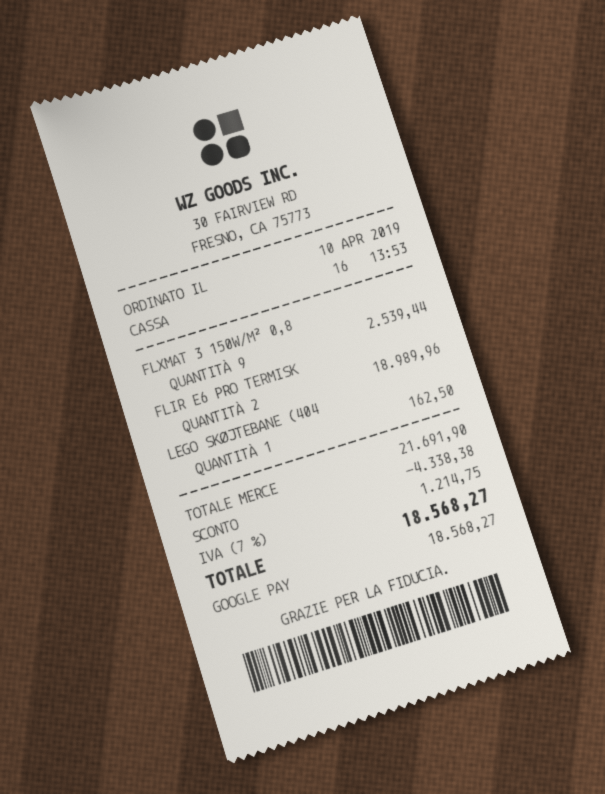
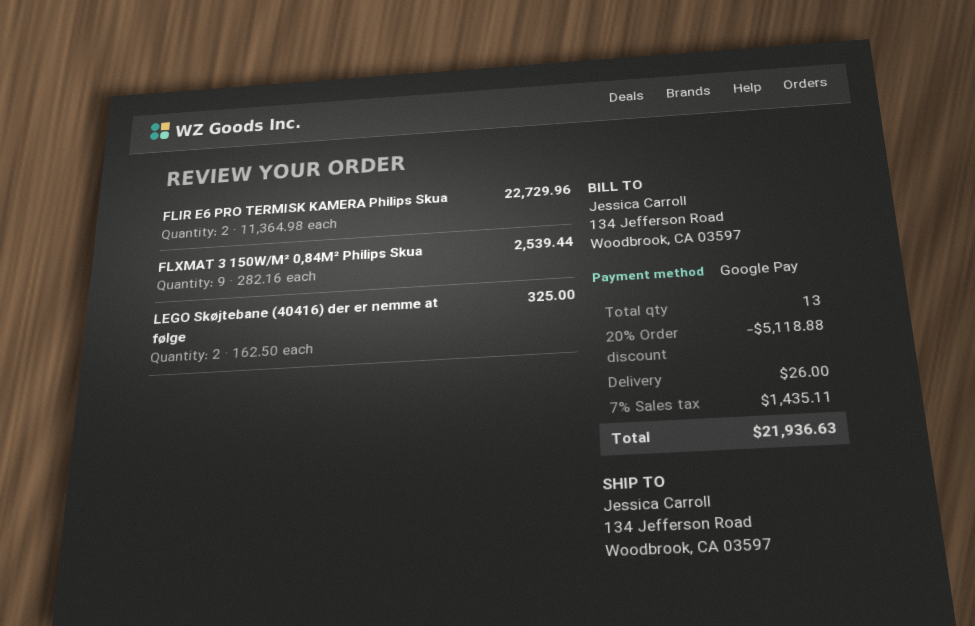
FLIR E6 PRO TERMISK: 2 for 18989.96 -> 2 for 22729.96
LEGO SKØJTEBANE (404: 1 for 162.50 -> 2 for 325.00
discount: 4338.38 -> 5118.88
shipping: none -> 26.00
tax: 7% = 1214.75 -> 7% = 1435.11
total: 18568.27 -> 21936.63

